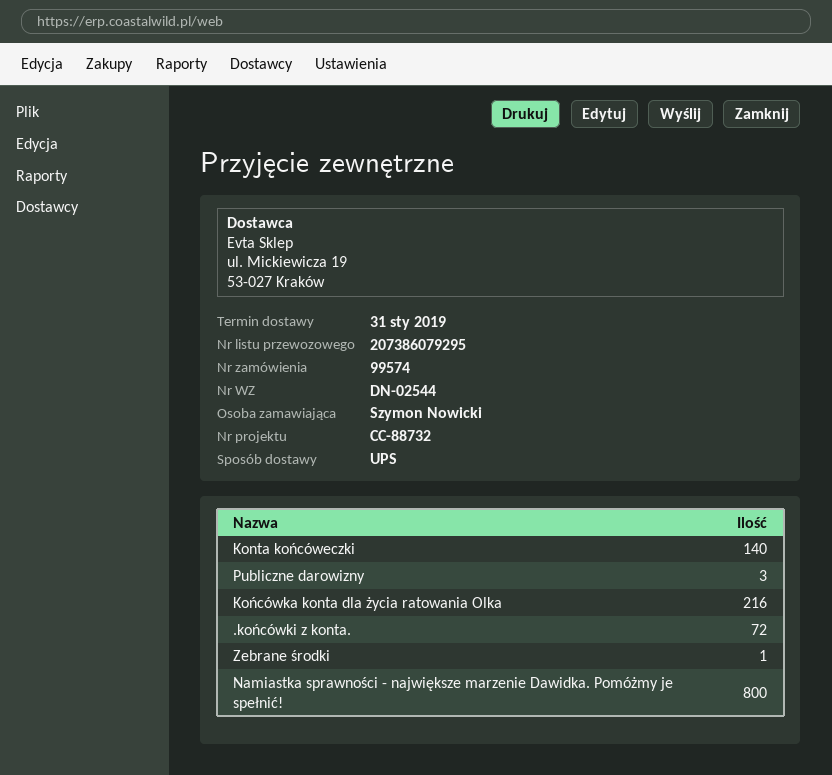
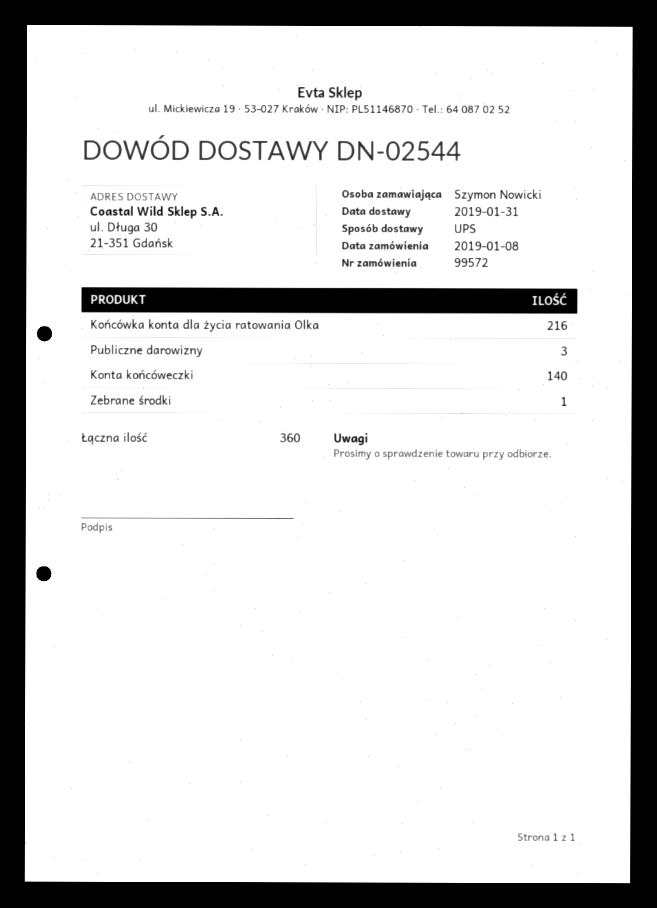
order number: 99574 -> 99572
.końcówki z konta.: 72 -> none
Namiastka sprawności - największe marzenie Dawidka. Pomóżmy je spełnić!: 800 -> none

